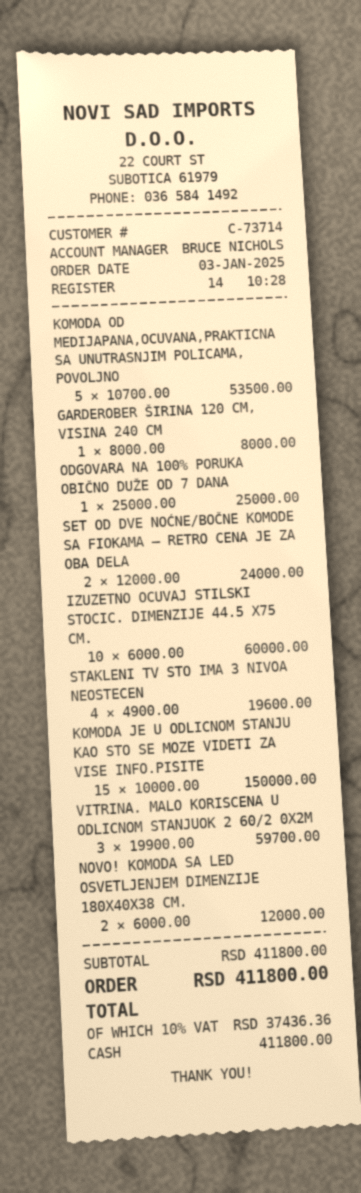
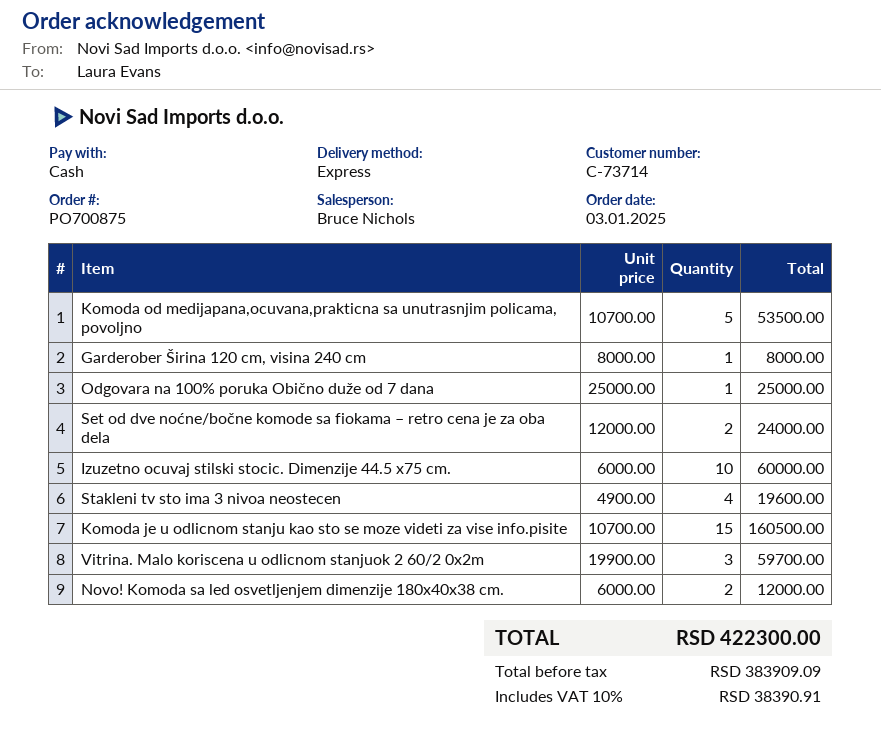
KOMODA JE U ODLICNOM STANJU KAO STO SE MOZE VIDETI ZA VISE INFO.PISITE: 15 x 10000.00 = 150000.00 -> 15 x 10700.00 = 160500.00
tax: 10% = 37436.36 -> 10% = 38390.91
total: 411800.00 -> 422300.00

